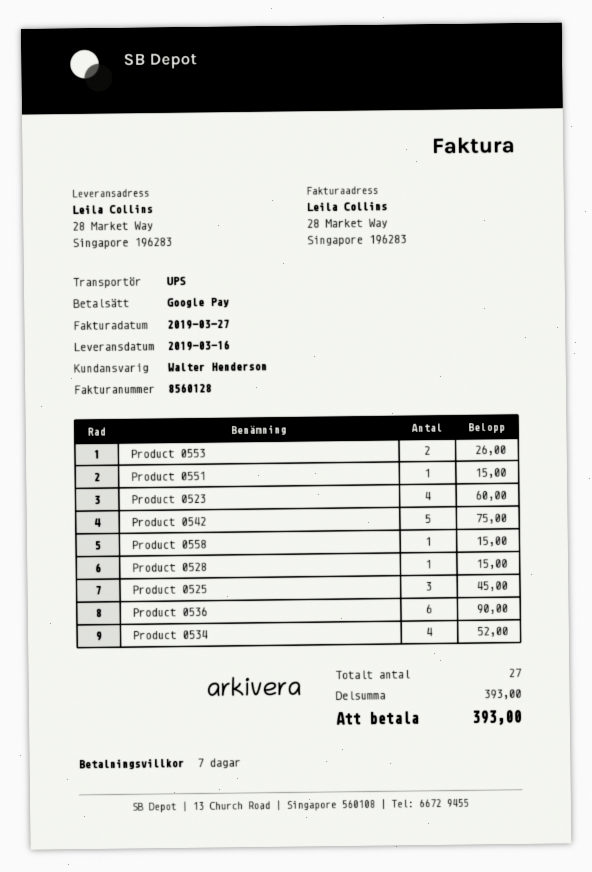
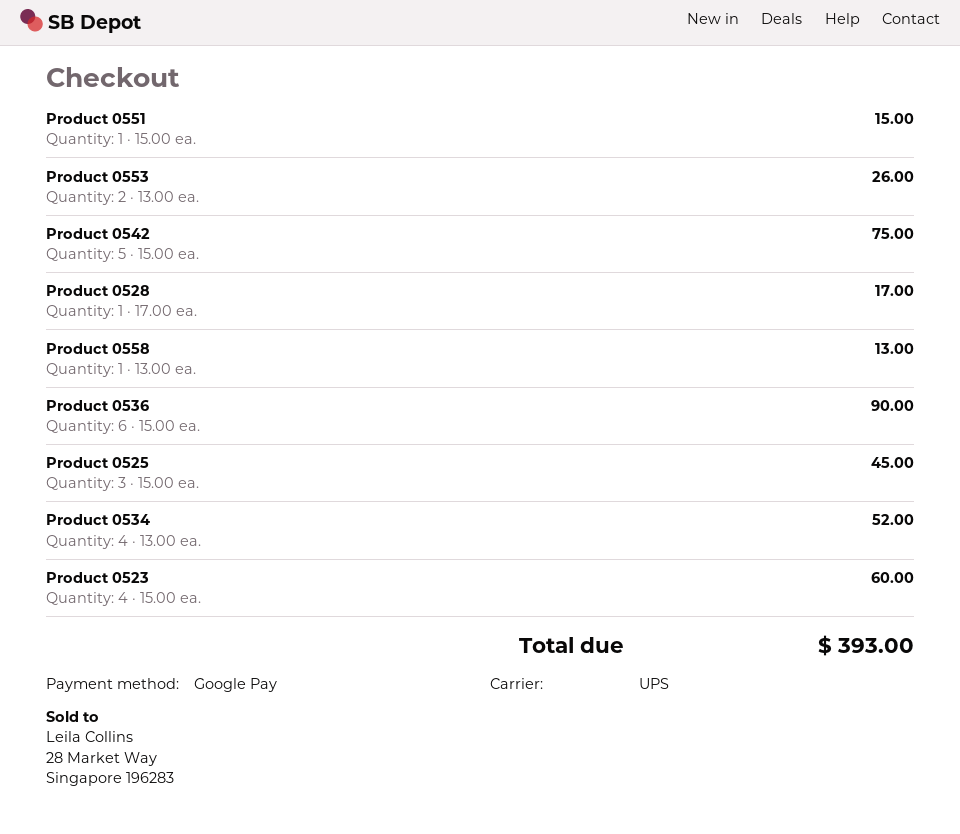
Product 0558: 1 for 15.00 -> 1 for 13.00
Product 0528: 1 for 15.00 -> 1 for 17.00

